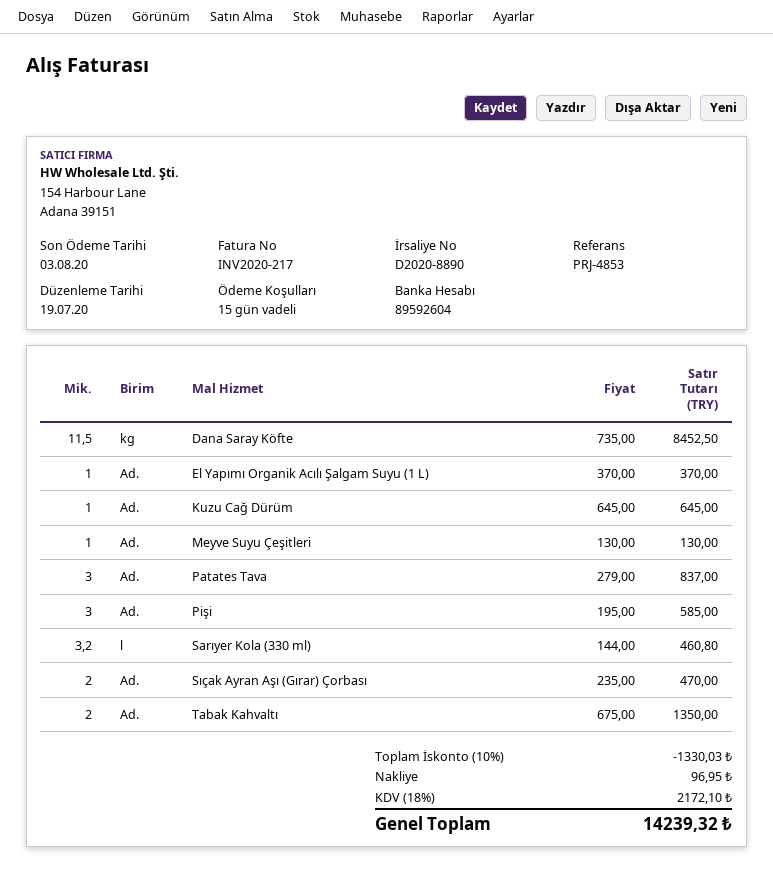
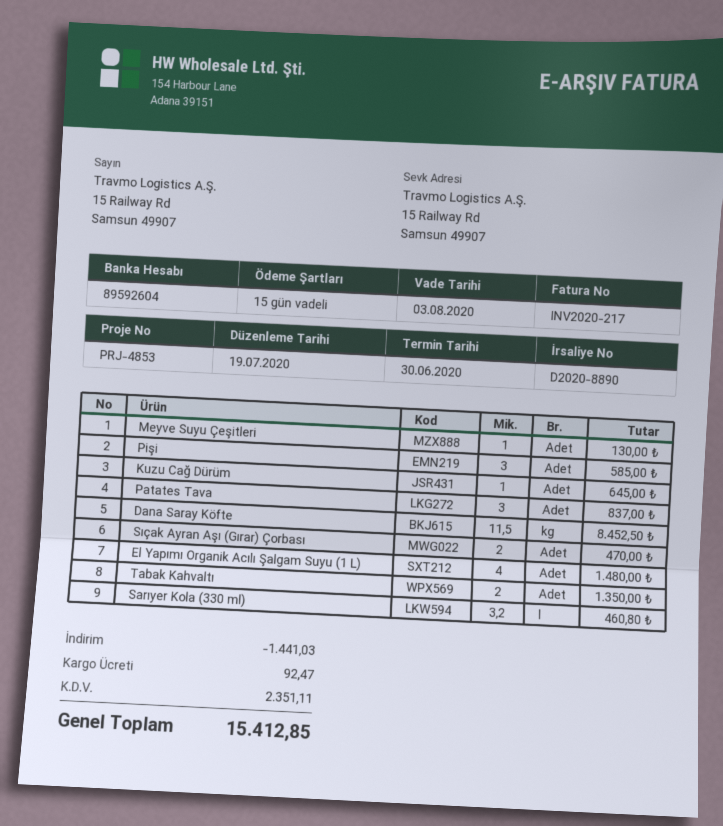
El Yapımı Organik Acılı Şalgam Suyu (1 L): 1 for 370.00 -> 4 for 1480.00
discount: 1330.03 -> 1441.03
shipping: 96.95 -> 92.47
tax: 2172.10 -> 2351.11
total: 14239.32 -> 15412.85

